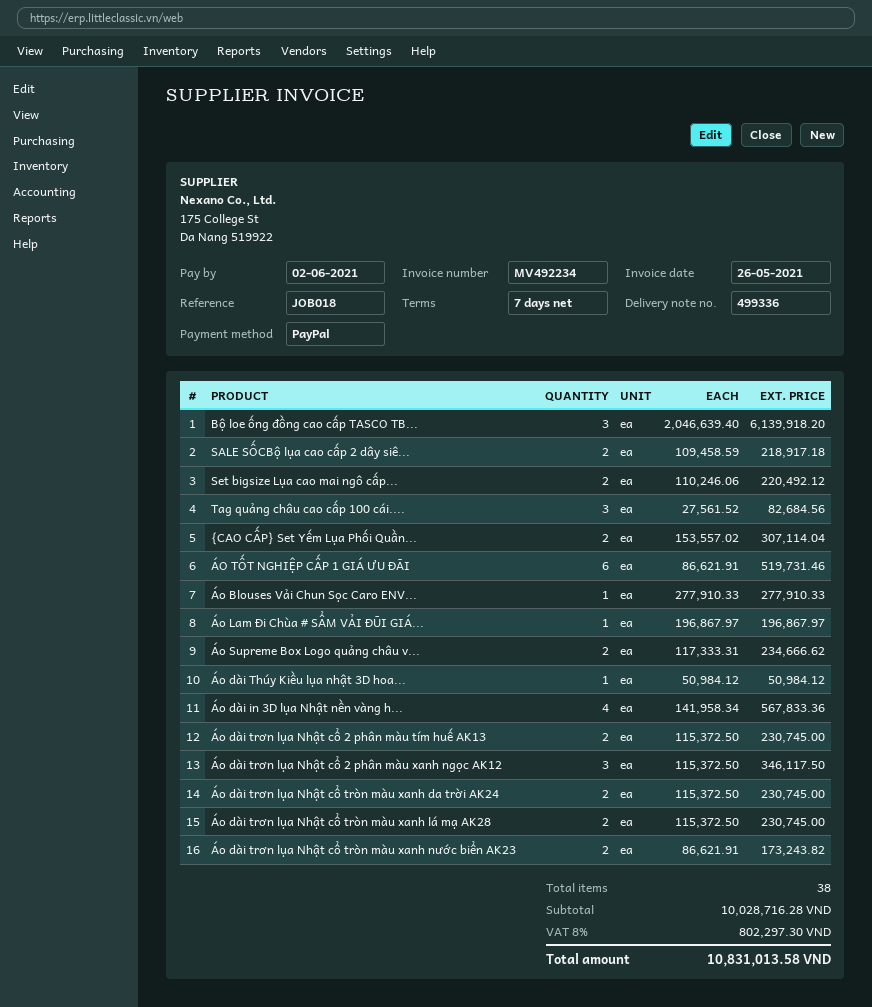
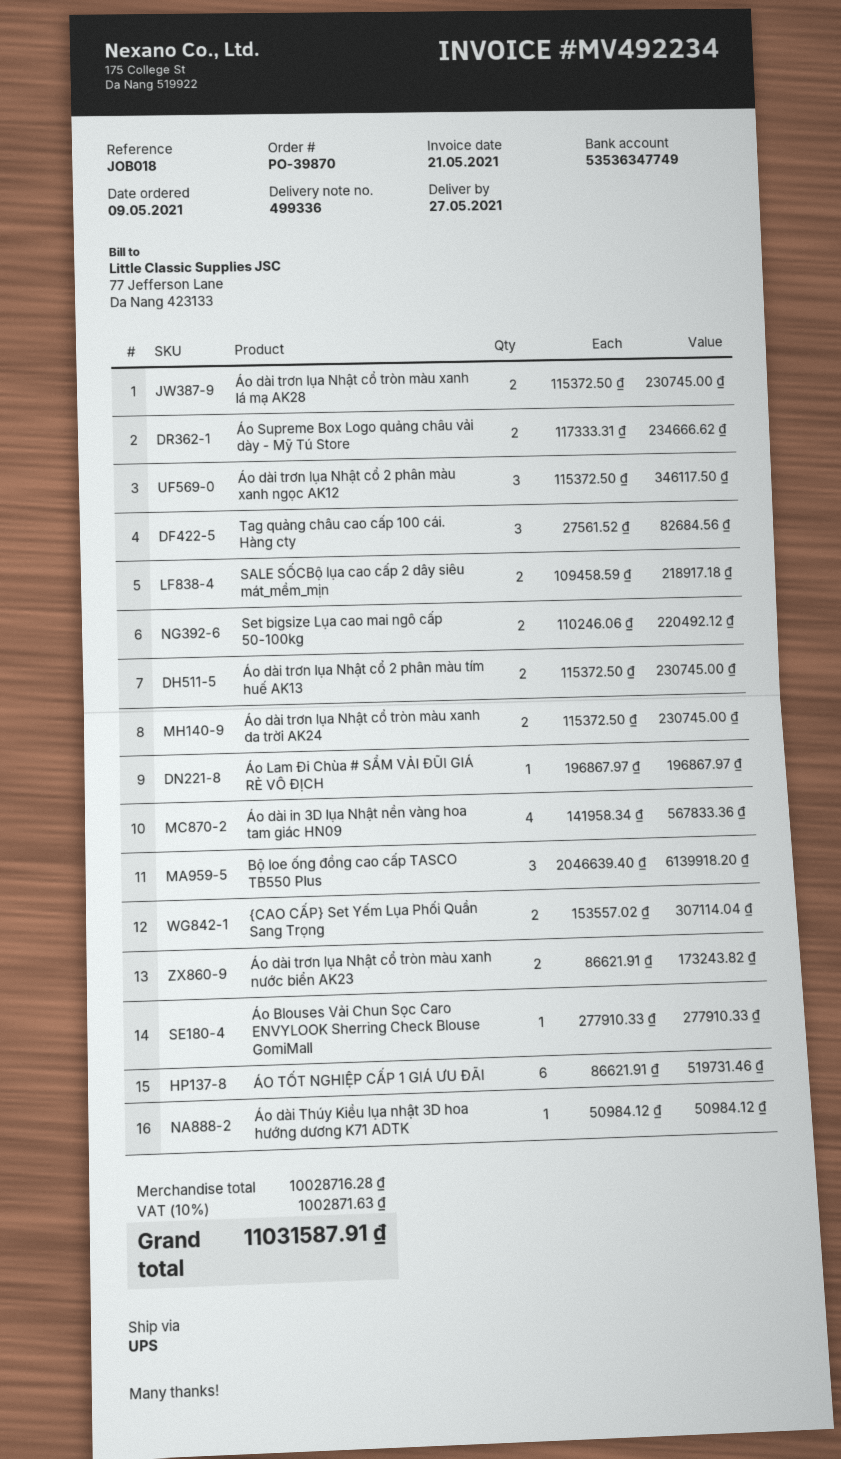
invoice date: 2021-05-26 -> 2021-05-21
tax: 8% = 802297.30 -> 10% = 1002871.63
total: 10831013.58 -> 11031587.91

